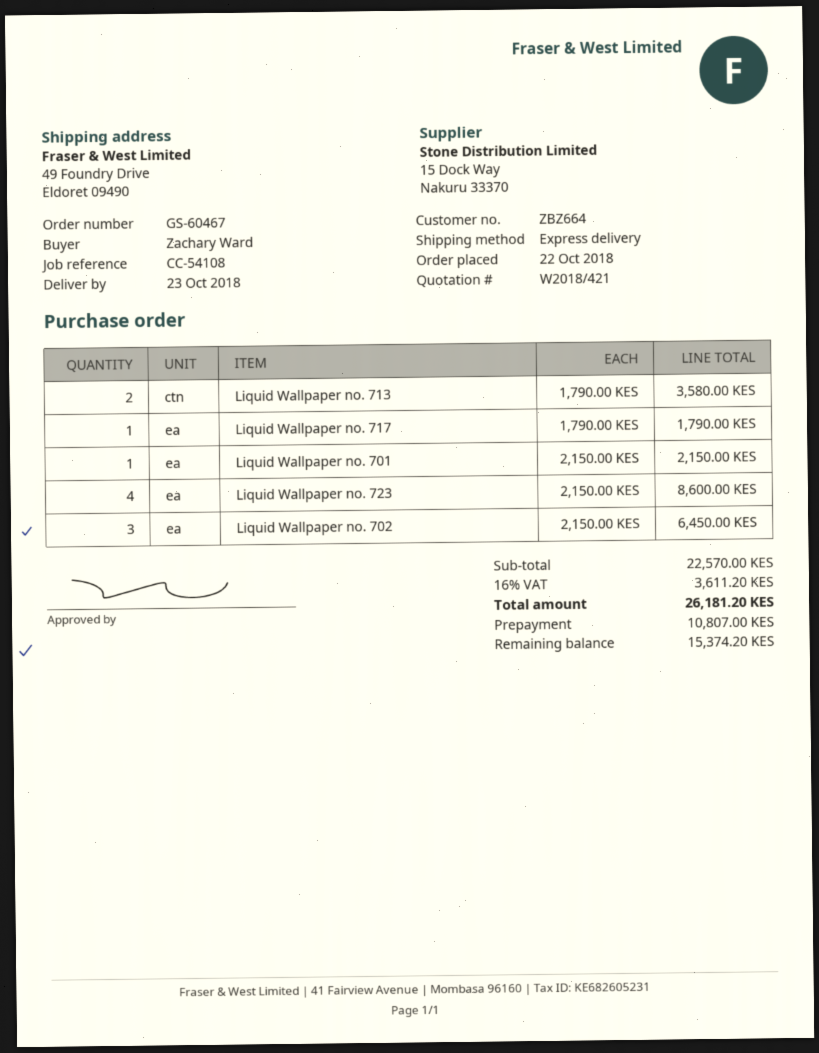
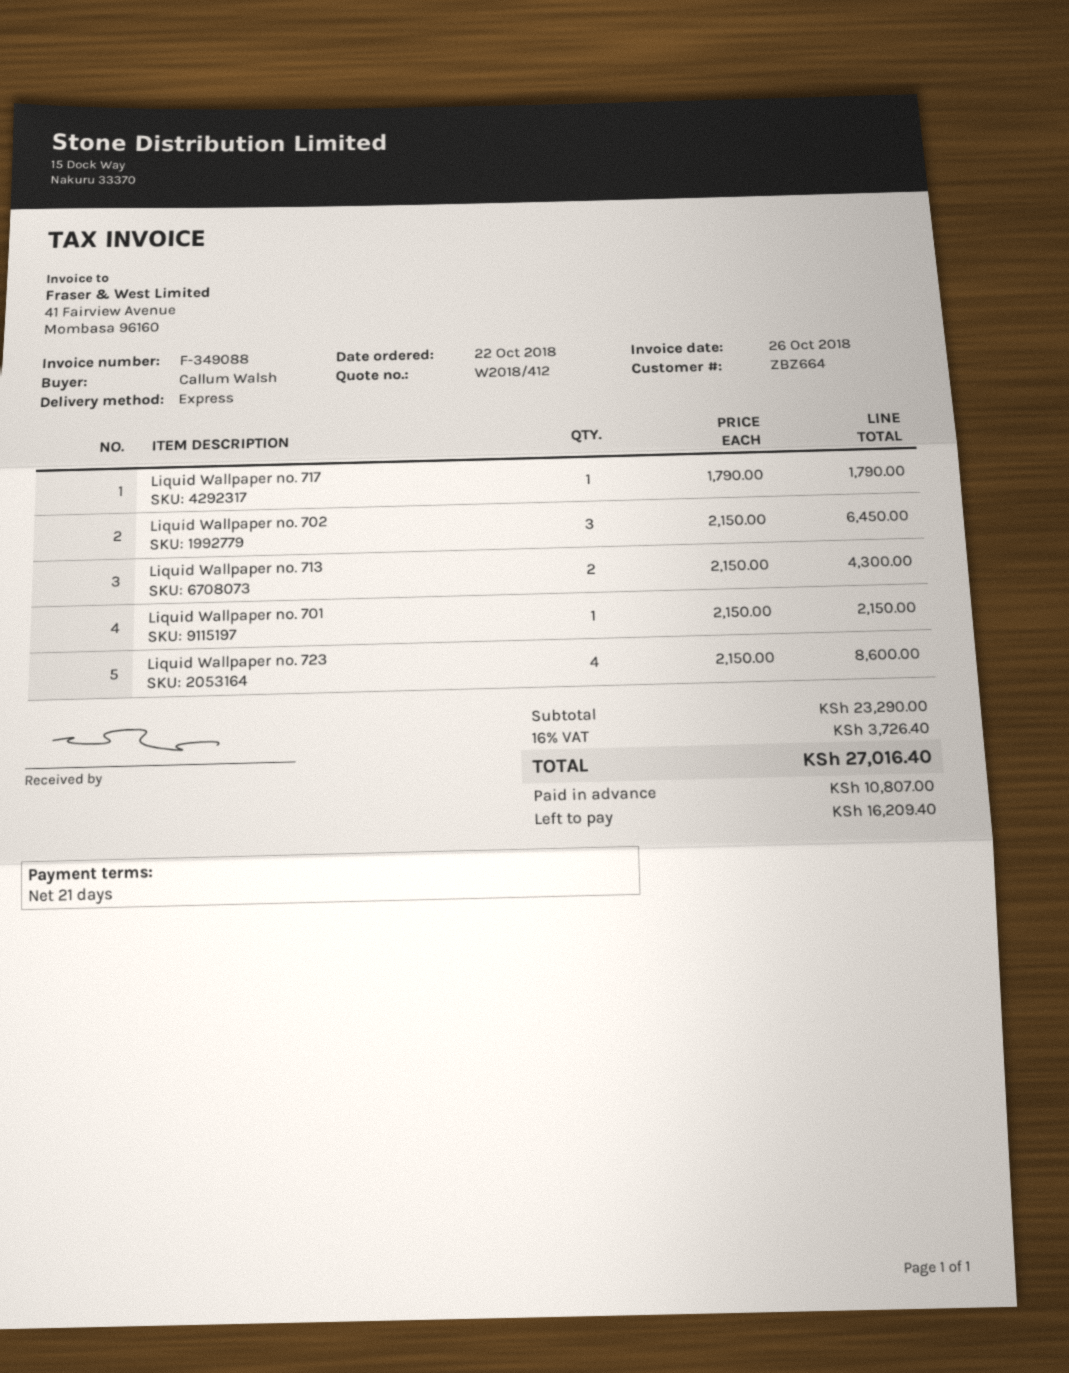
quote number: W2018/421 -> W2018/412
ordered by: Zachary Ward -> Callum Walsh
Liquid Wallpaper no. 713: 2 x 1790.00 = 3580.00 -> 2 x 2150.00 = 4300.00
subtotal: 22570.00 -> 23290.00
tax: 16% = 3611.20 -> 16% = 3726.40
total: 26181.20 -> 27016.40
balance: 15374.20 -> 16209.40

